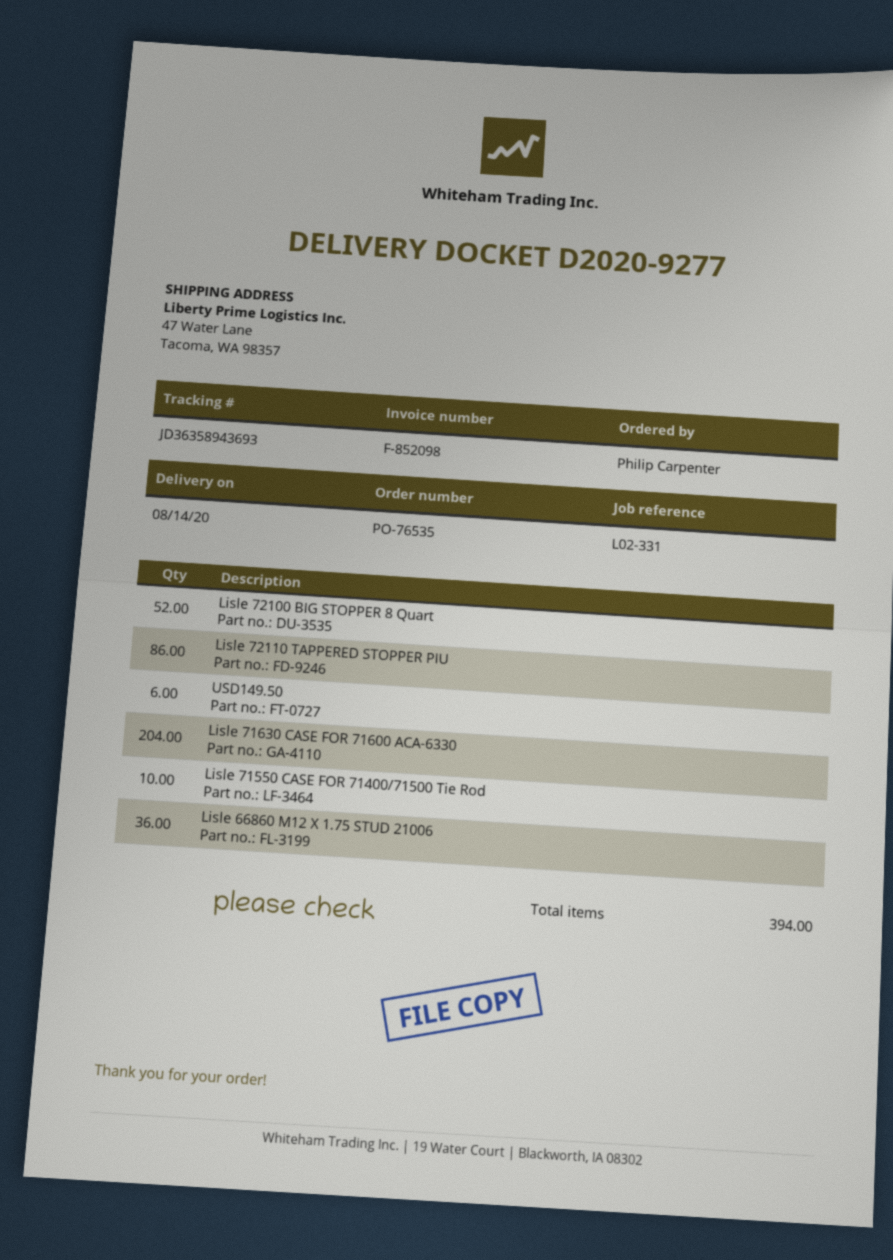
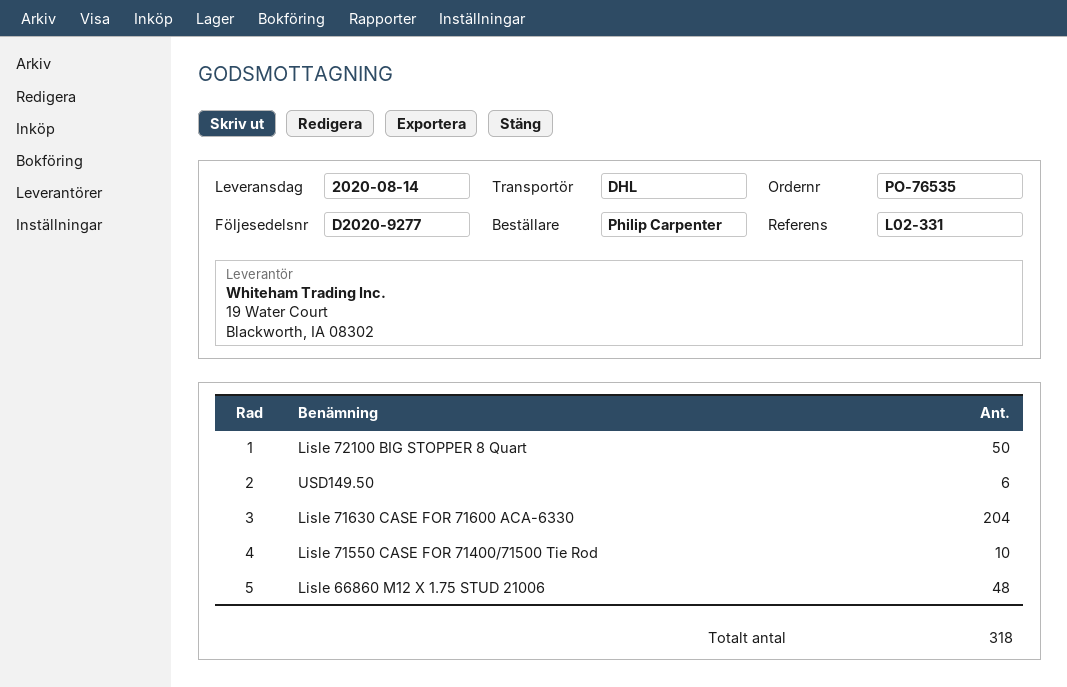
Lisle 72100 BIG STOPPER 8 Quart: 52 -> 50
Lisle 72110 TAPPERED STOPPER PIU: 86 -> none
Lisle 66860 M12 X 1.75 STUD 21006: 36 -> 48
total quantity: 394 -> 318

